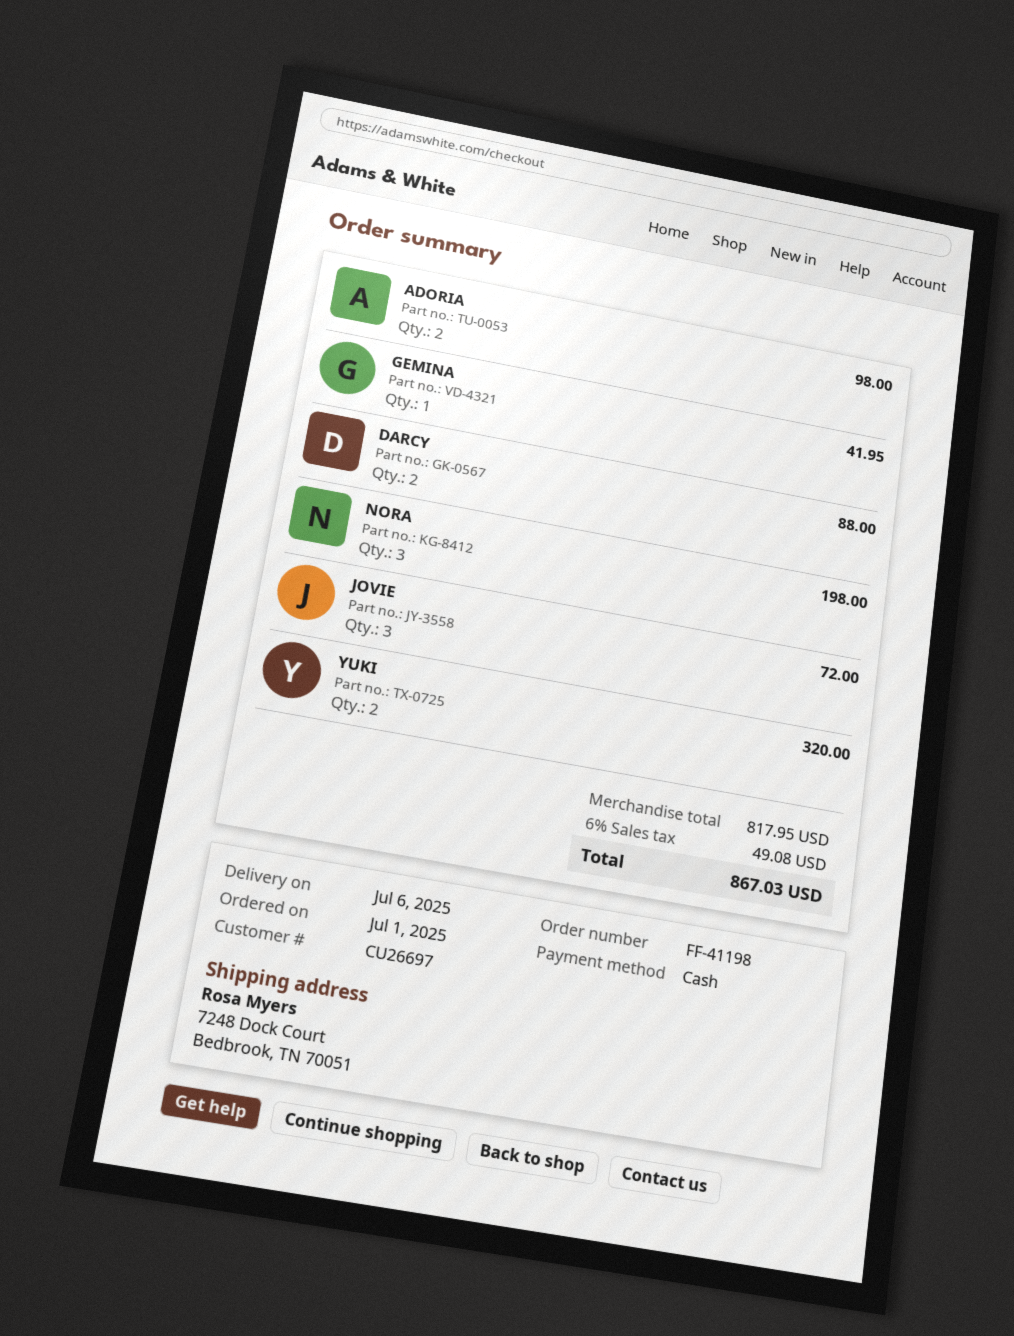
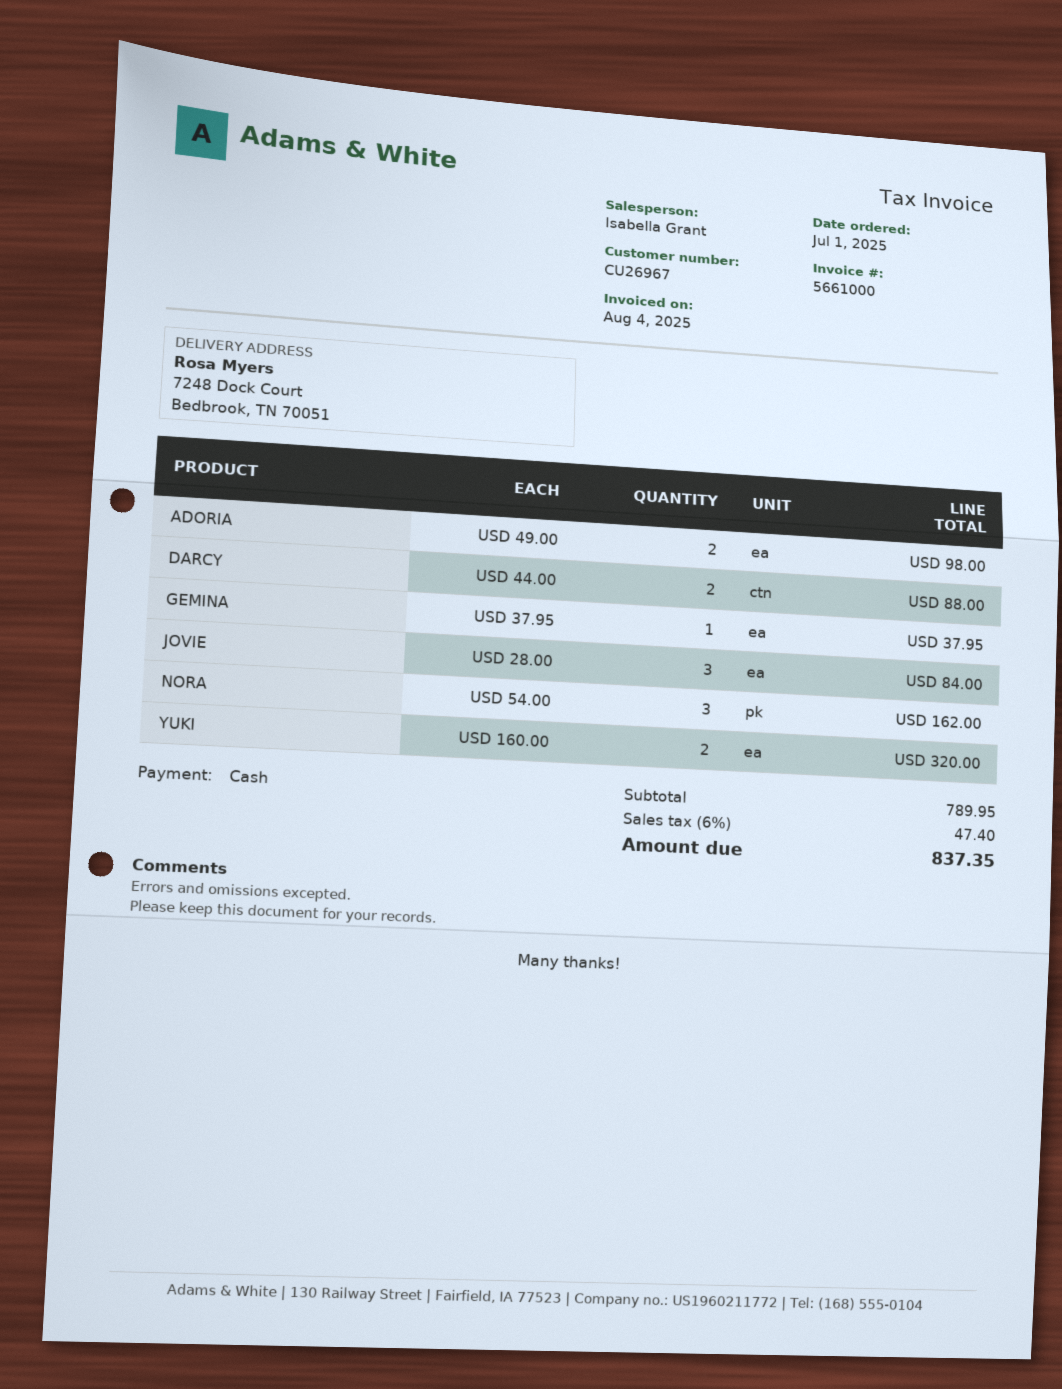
customer number: CU26697 -> CU26967
GEMINA: 1 for 41.95 -> 1 for 37.95
NORA: 3 for 198.00 -> 3 for 162.00
JOVIE: 3 for 72.00 -> 3 for 84.00
subtotal: 817.95 -> 789.95
tax: 6% = 49.08 -> 6% = 47.40
total: 867.03 -> 837.35

